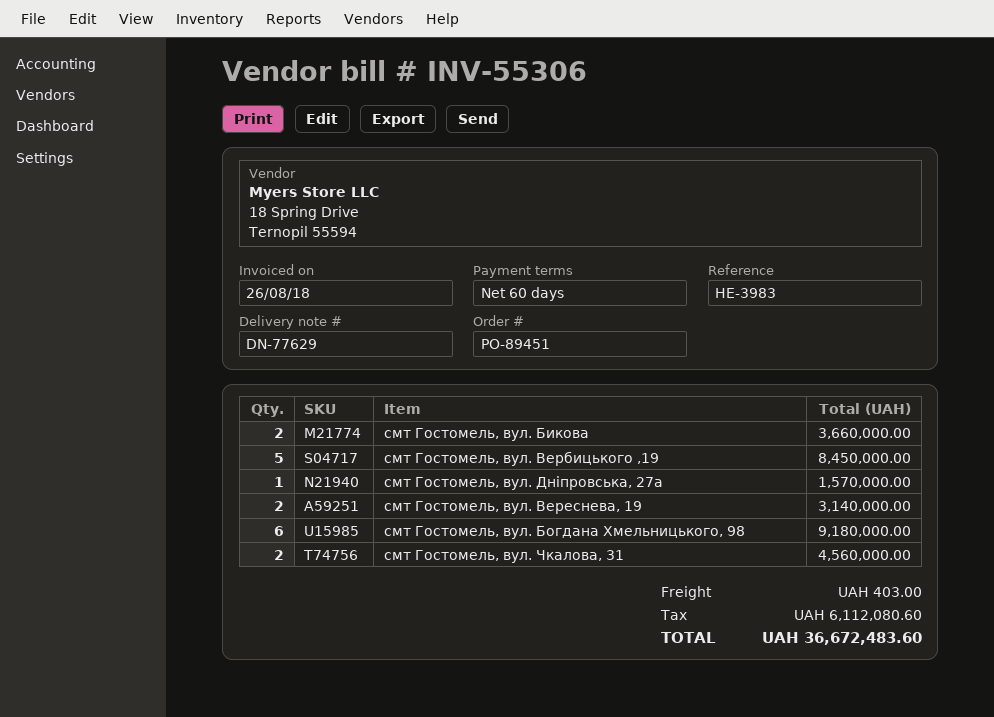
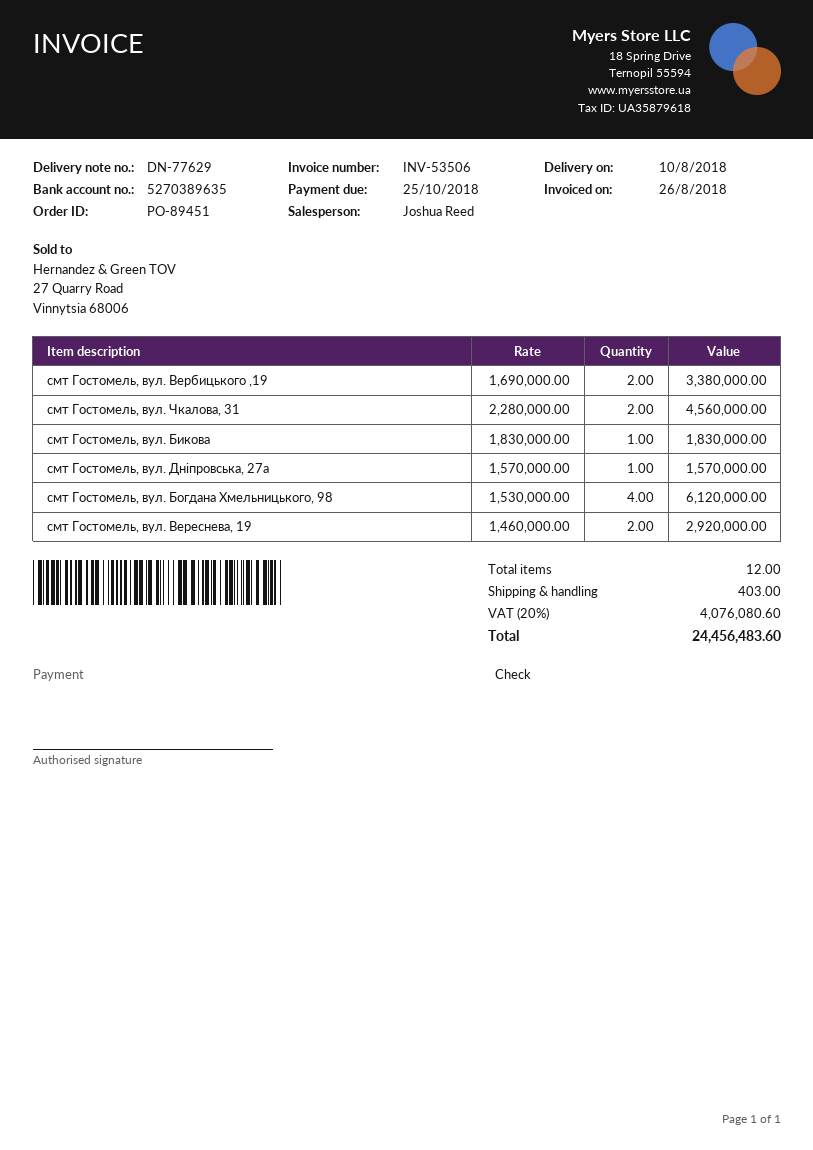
invoice number: INV-55306 -> INV-53506
смт Гостомель, вул. Бикова: 2 for 3660000.00 -> 1 for 1830000.00
смт Гостомель, вул. Вербицького ,19: 5 for 8450000.00 -> 2 for 3380000.00
смт Гостомель, вул. Вереснева, 19: 2 for 3140000.00 -> 2 for 2920000.00
смт Гостомель, вул. Богдана Хмельницького, 98: 6 for 9180000.00 -> 4 for 6120000.00
tax: 6112080.60 -> 4076080.60
total: 36672483.60 -> 24456483.60

